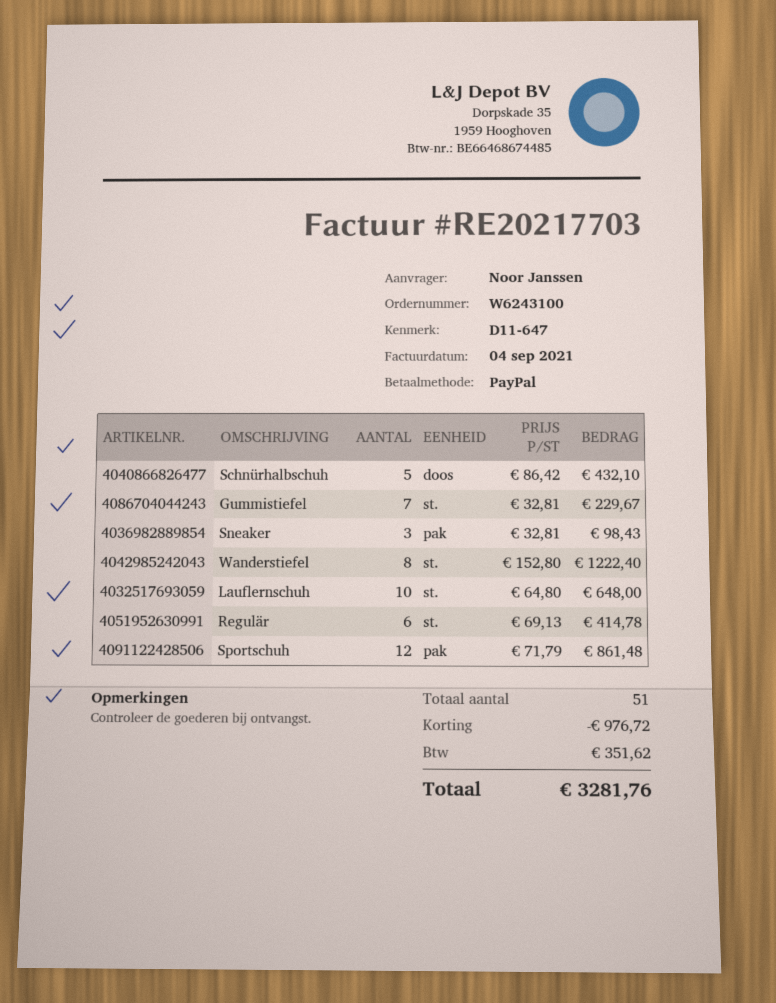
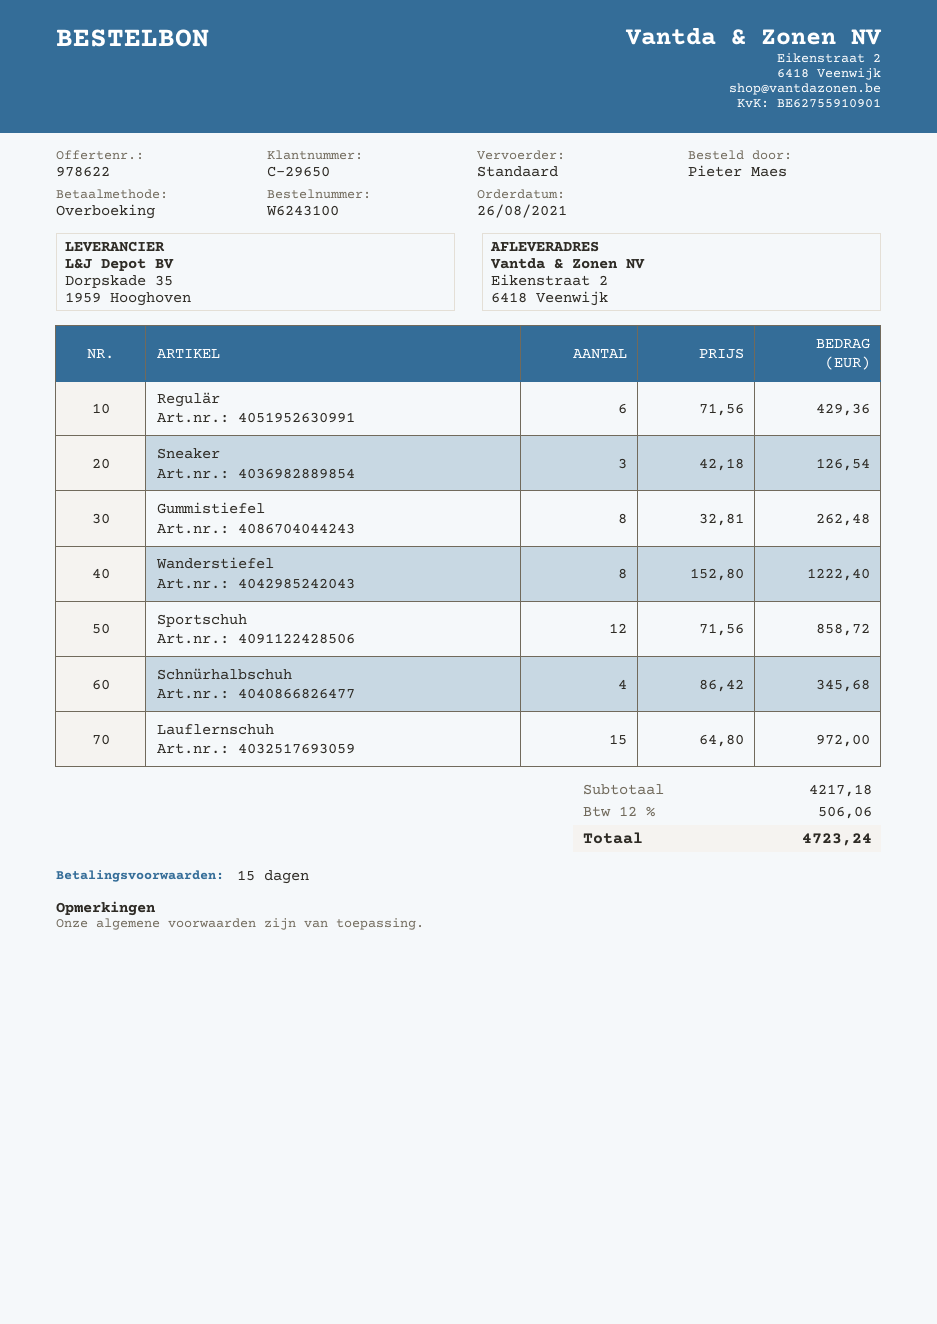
ordered by: Noor Janssen -> Pieter Maes
payment method: PayPal -> bank transfer
Schnürhalbschuh: 5 x 86.42 = 432.10 -> 4 x 86.42 = 345.68
Gummistiefel: 7 x 32.81 = 229.67 -> 8 x 32.81 = 262.48
Sneaker: 3 x 32.81 = 98.43 -> 3 x 42.18 = 126.54
Lauflernschuh: 10 x 64.80 = 648.00 -> 15 x 64.80 = 972.00
Regulär: 6 x 69.13 = 414.78 -> 6 x 71.56 = 429.36
Sportschuh: 12 x 71.79 = 861.48 -> 12 x 71.56 = 858.72
discount: 976.72 -> none
tax: 351.62 -> 506.06
total: 3281.76 -> 4723.24

